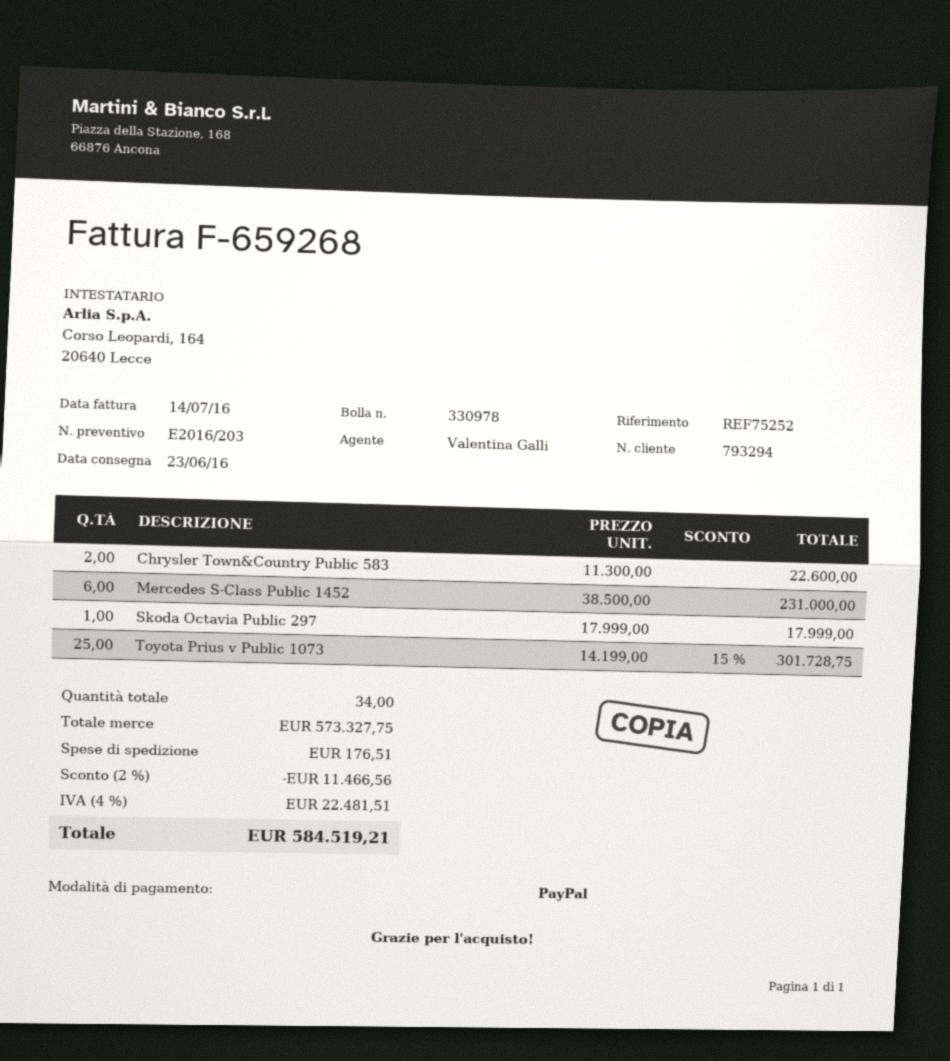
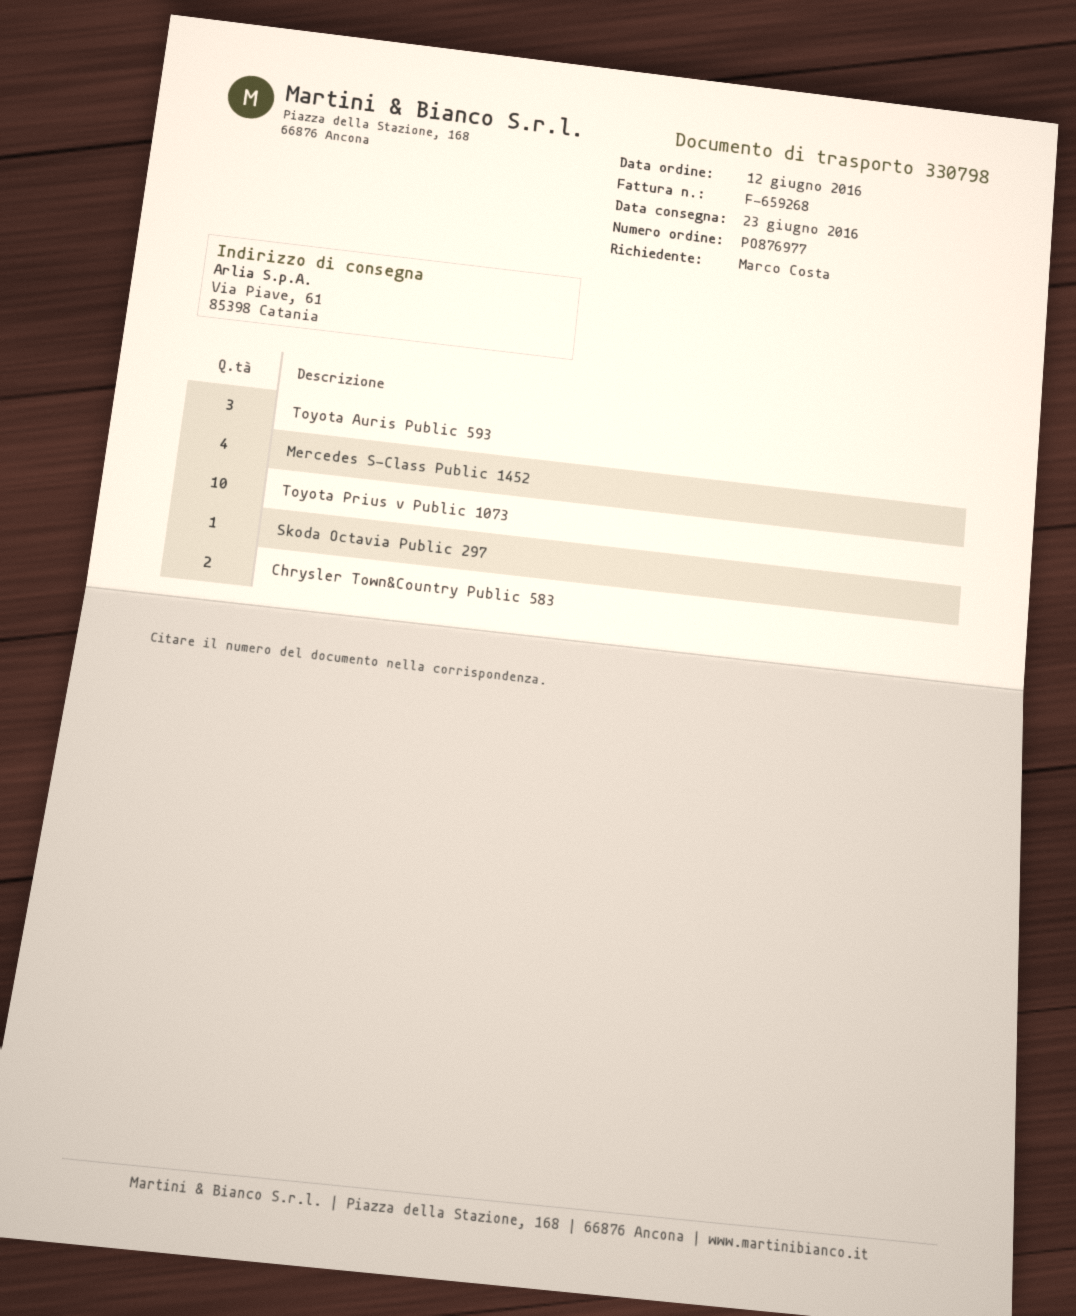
delivery note number: 330978 -> 330798
Mercedes S-Class Public 1452: 6 -> 4
Toyota Prius v Public 1073: 25 -> 10
Toyota Auris Public 593: none -> 3

